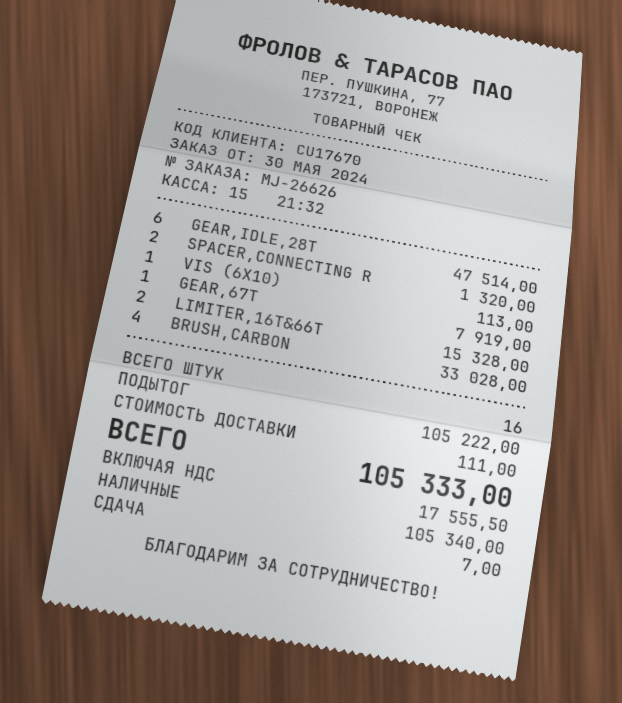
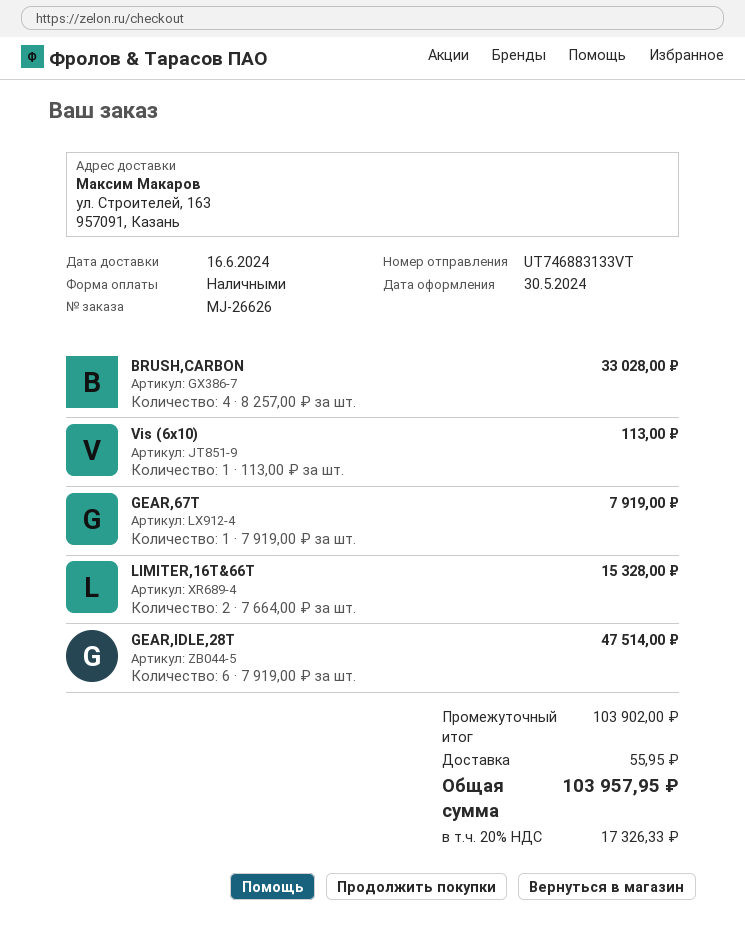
SPACER,CONNECTING R: 2 for 1320.00 -> none
subtotal: 105222.00 -> 103902.00
shipping: 111.00 -> 55.95
tax: 17555.50 -> 17326.33
total: 105333.00 -> 103957.95

